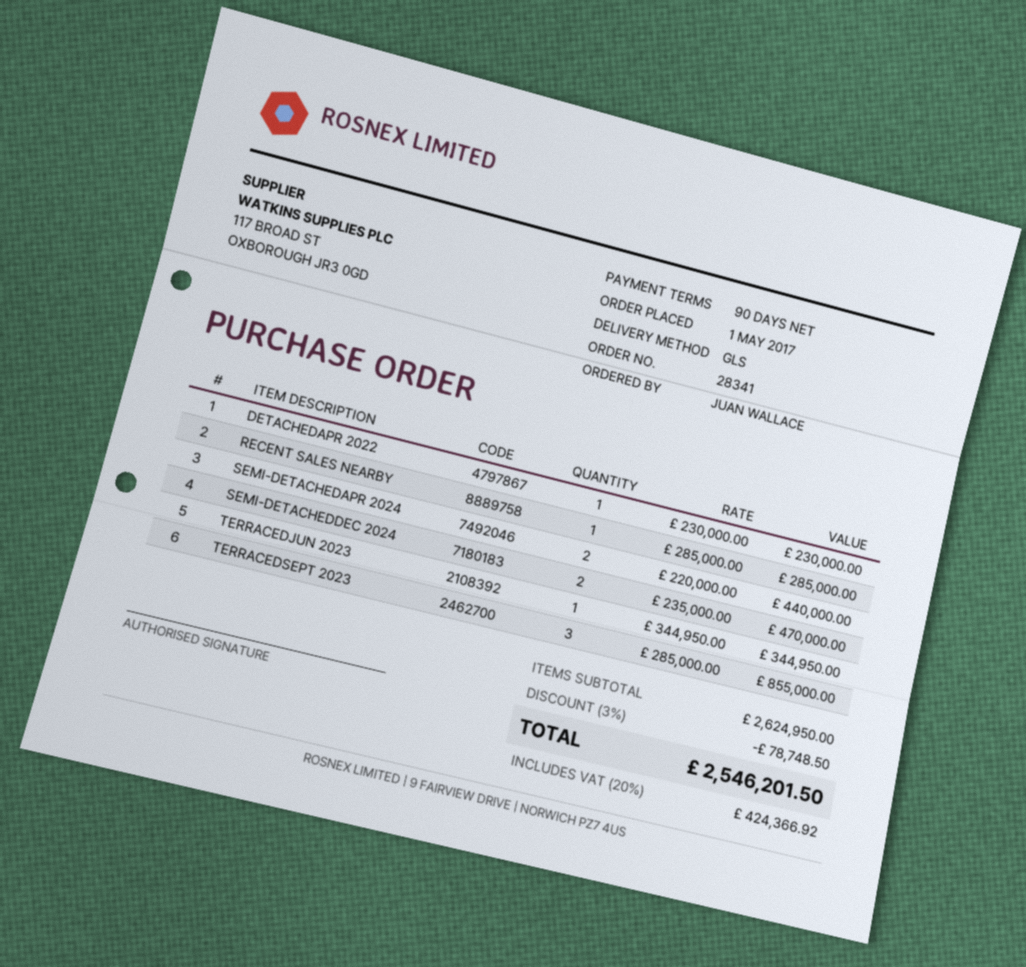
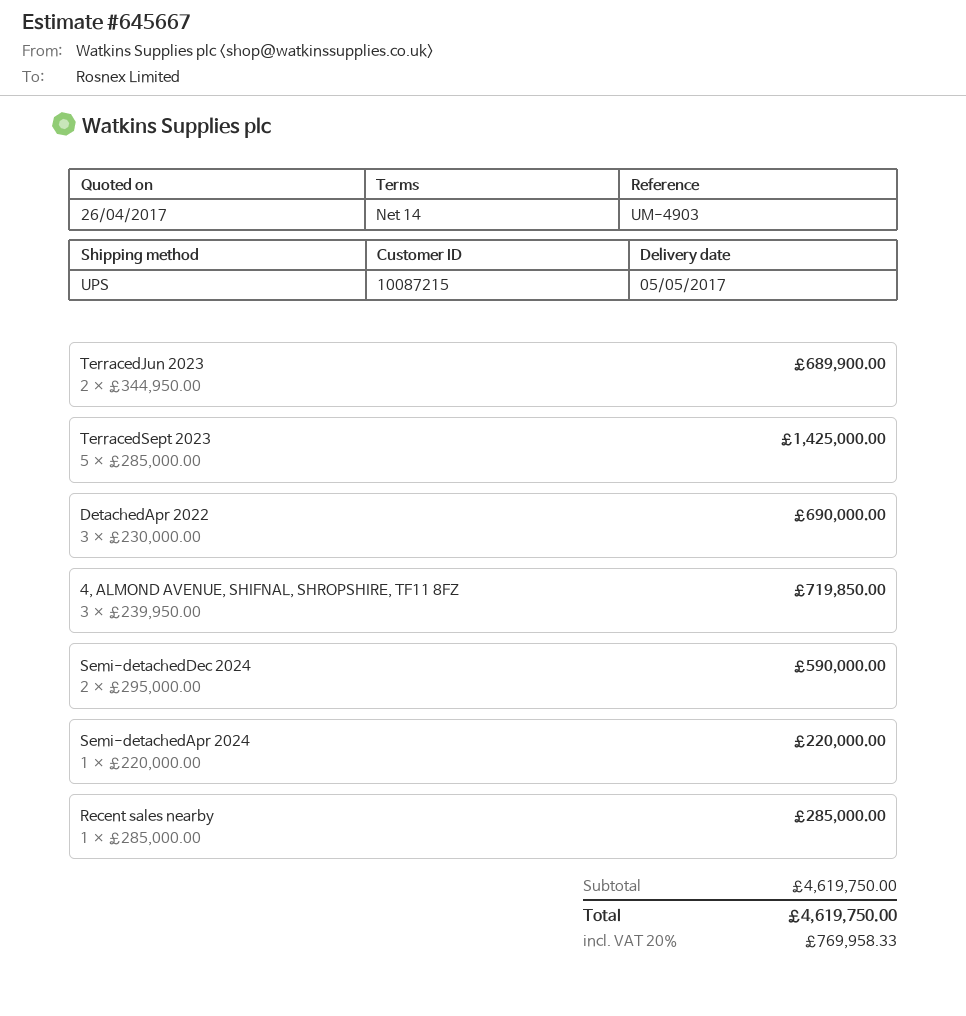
payment terms: 90 days -> 14 days
shipping method: GLS -> UPS
DETACHEDAPR 2022: 1 x 230000.00 = 230000.00 -> 3 x 230000.00 = 690000.00
SEMI-DETACHEDAPR 2024: 2 x 220000.00 = 440000.00 -> 1 x 220000.00 = 220000.00
SEMI-DETACHEDDEC 2024: 2 x 235000.00 = 470000.00 -> 2 x 295000.00 = 590000.00
TERRACEDJUN 2023: 1 x 344950.00 = 344950.00 -> 2 x 344950.00 = 689900.00
TERRACEDSEPT 2023: 3 x 285000.00 = 855000.00 -> 5 x 285000.00 = 1425000.00
4, ALMOND AVENUE, SHIFNAL, SHROPSHIRE, TF11 8FZ: none -> 3 x 239950.00 = 719850.00
subtotal: 2624950.00 -> 4619750.00
discount: 3% = 78748.50 -> none
tax: 20% = 424366.92 -> 20% = 769958.33
total: 2546201.50 -> 4619750.00

